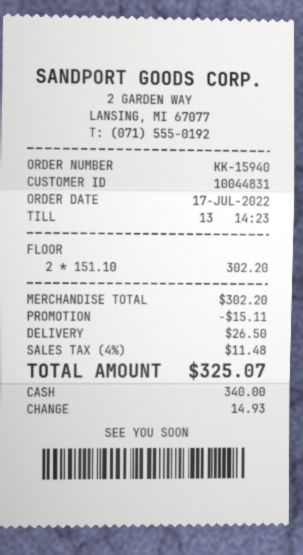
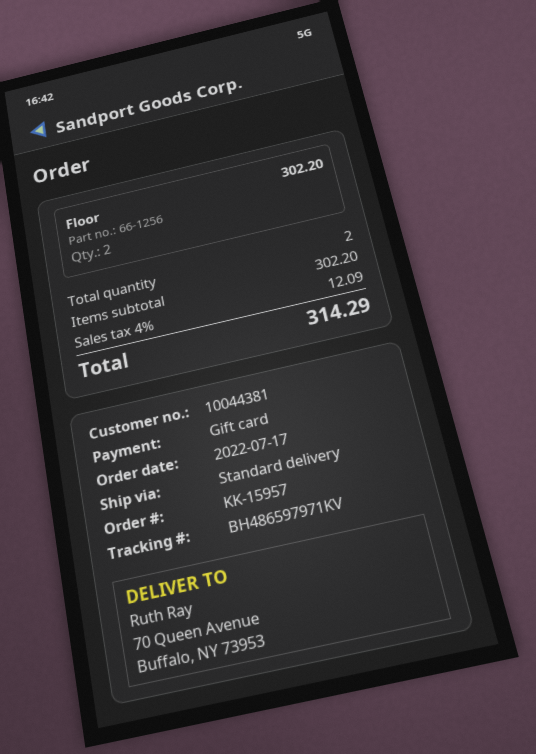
order number: KK-15940 -> KK-15957
customer number: 10044831 -> 10044381
payment method: cash -> gift card
discount: 15.11 -> none
shipping: 26.50 -> none
tax: 4% = 11.48 -> 4% = 12.09
total: 325.07 -> 314.29

